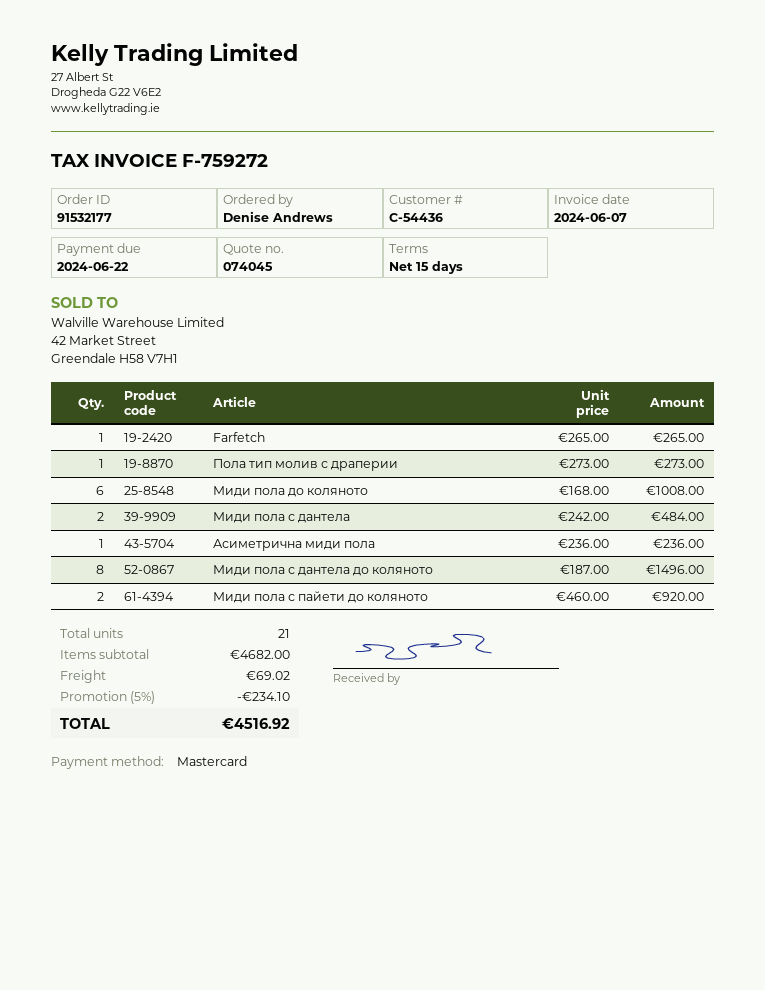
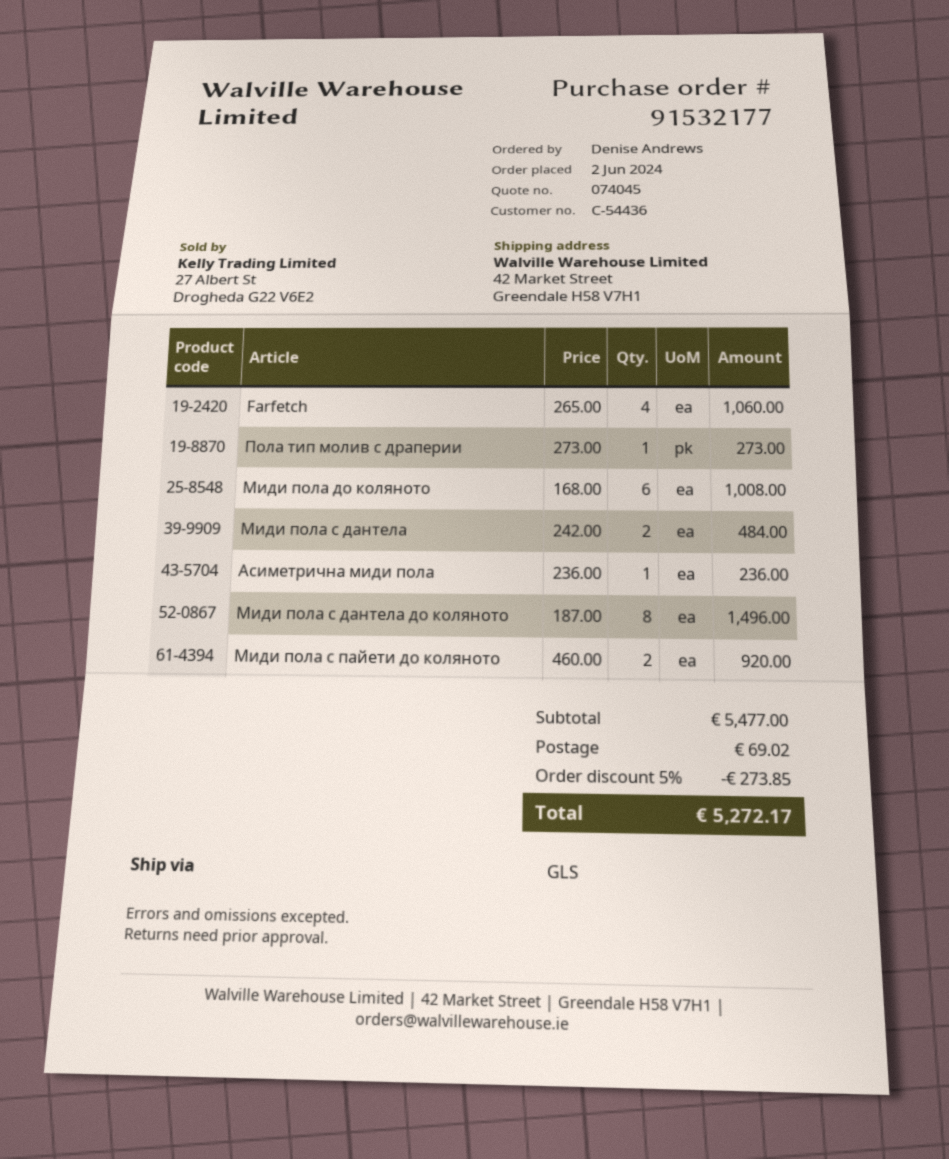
Farfetch: 1 x 265.00 = 265.00 -> 4 x 265.00 = 1060.00
subtotal: 4682.00 -> 5477.00
discount: 5% = 234.10 -> 5% = 273.85
total: 4516.92 -> 5272.17

